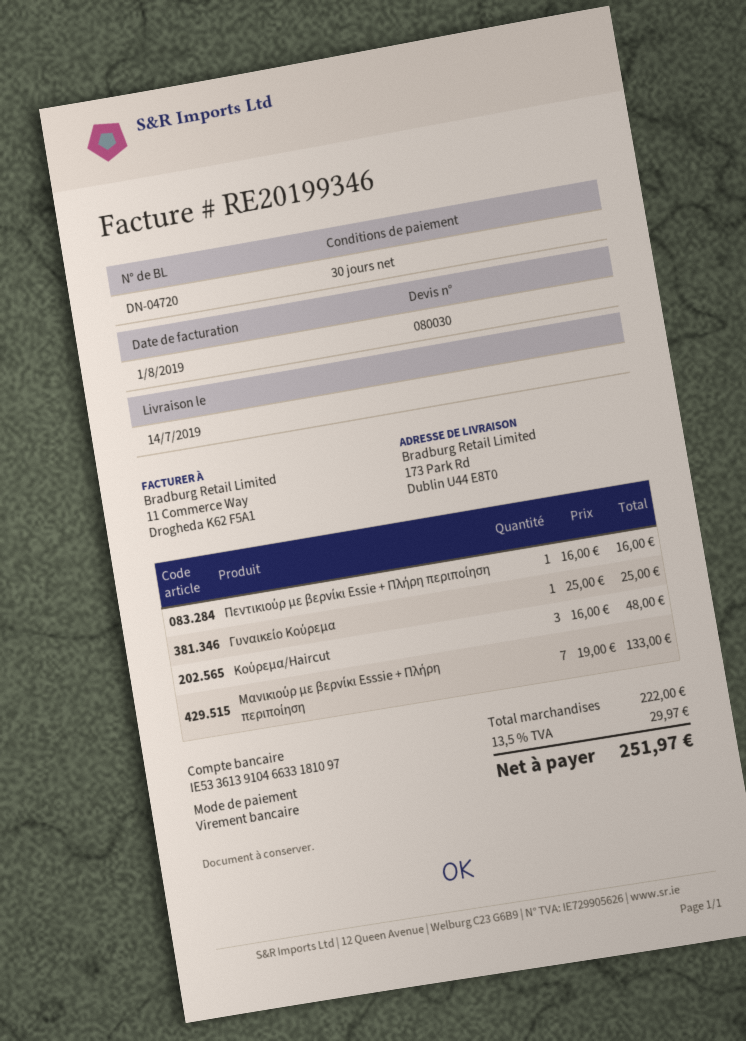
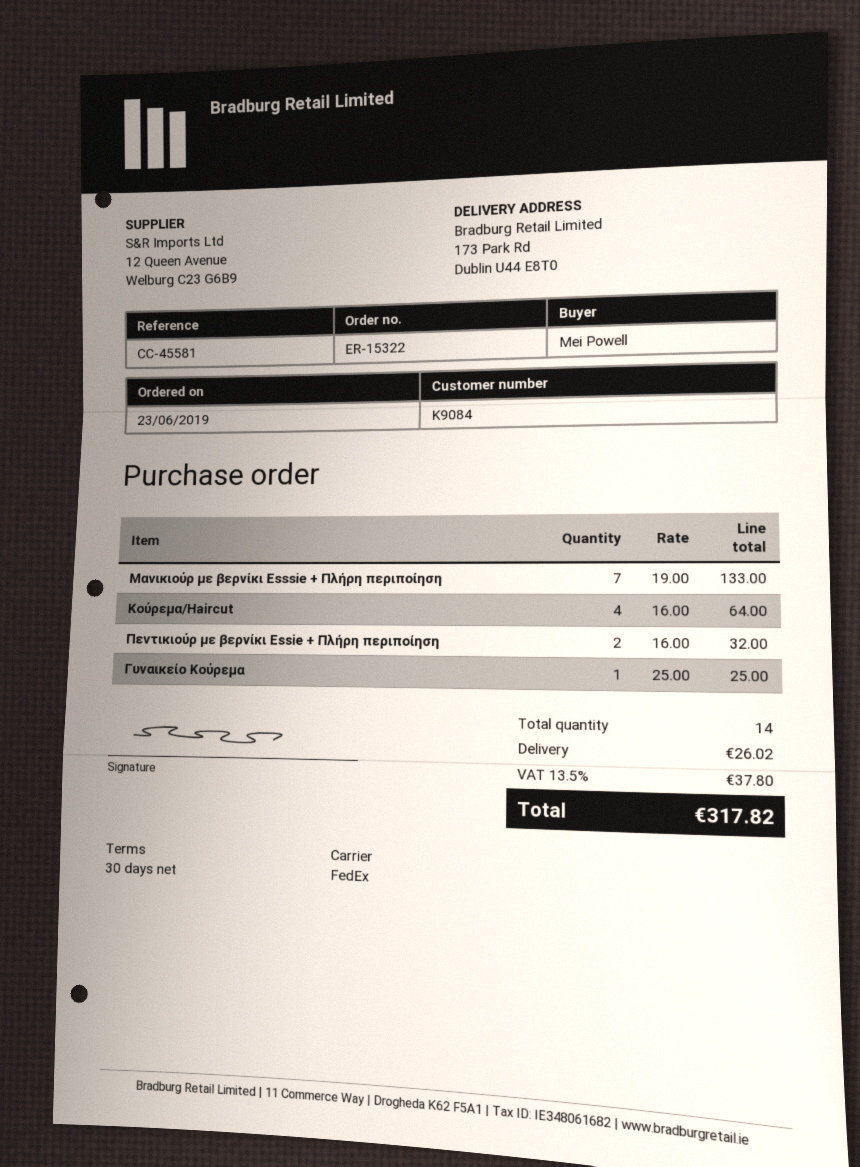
Πεντικιούρ με βερνίκι Essie + Πλήρη περιποίηση: 1 x 16.00 = 16.00 -> 2 x 16.00 = 32.00
Κούρεμα/Haircut: 3 x 16.00 = 48.00 -> 4 x 16.00 = 64.00
shipping: none -> 26.02
tax: 13.5% = 29.97 -> 13.5% = 37.80
total: 251.97 -> 317.82

